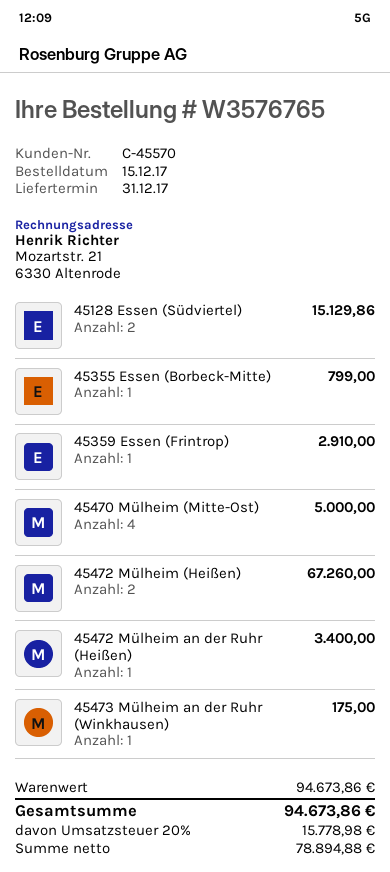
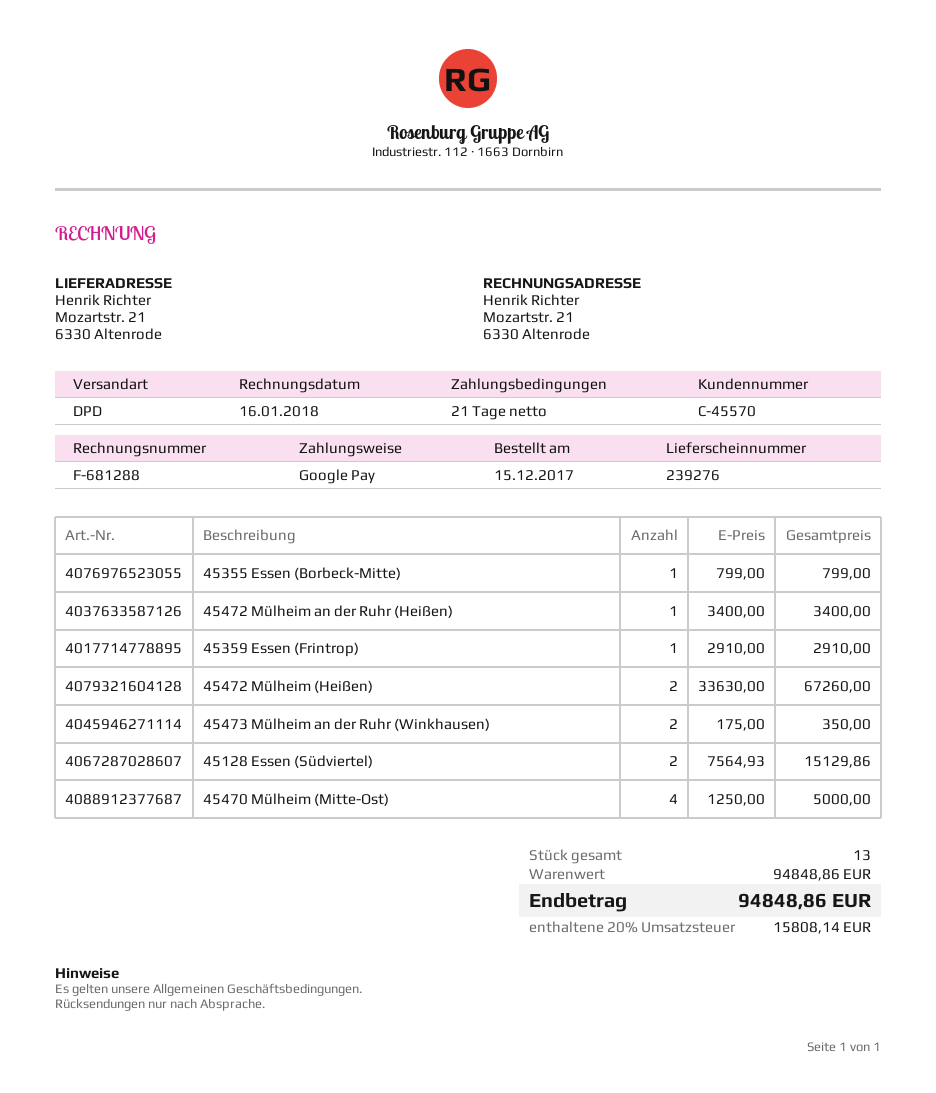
45473 Mülheim an der Ruhr (Winkhausen): 1 for 175.00 -> 2 for 350.00
subtotal: 94673.86 -> 94848.86
tax: 20% = 15778.98 -> 20% = 15808.14
total: 94673.86 -> 94848.86

